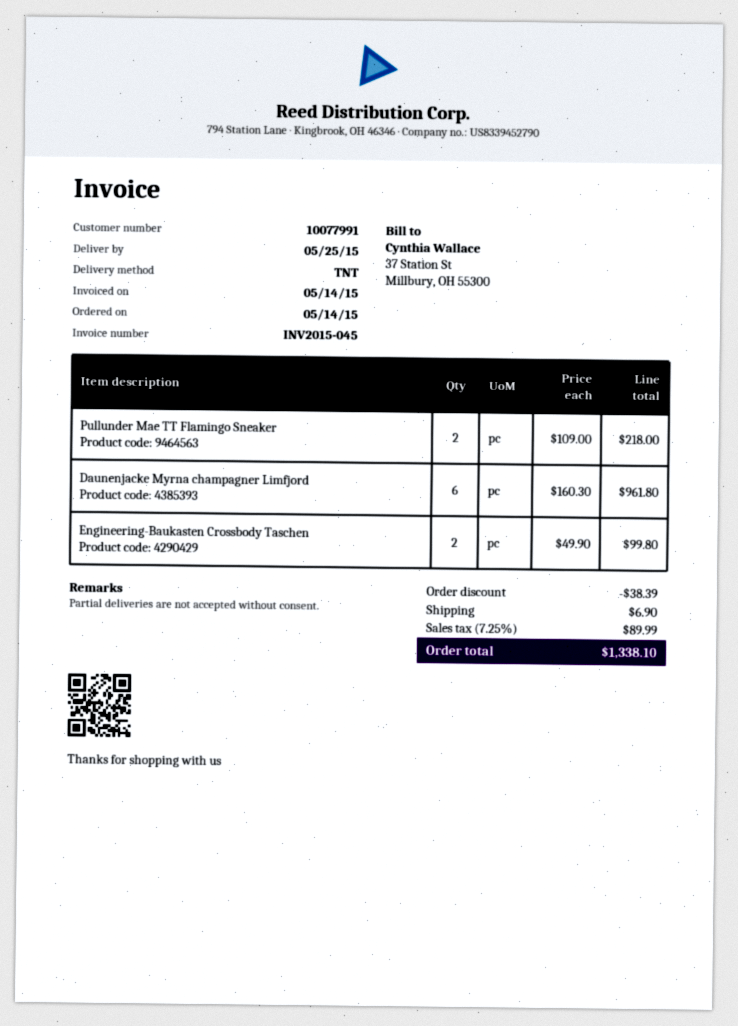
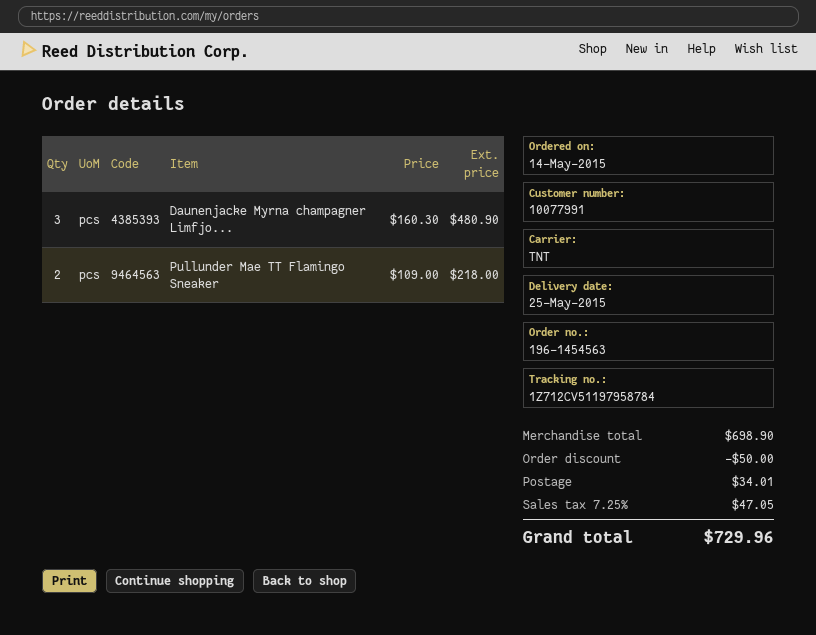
Daunenjacke Myrna champagner Limfjord: 6 x 160.30 = 961.80 -> 3 x 160.30 = 480.90
Engineering-Baukasten Crossbody Taschen: 2 x 49.90 = 99.80 -> none
discount: 38.39 -> 50.00
shipping: 6.90 -> 34.01
tax: 7.25% = 89.99 -> 7.25% = 47.05
total: 1338.10 -> 729.96

